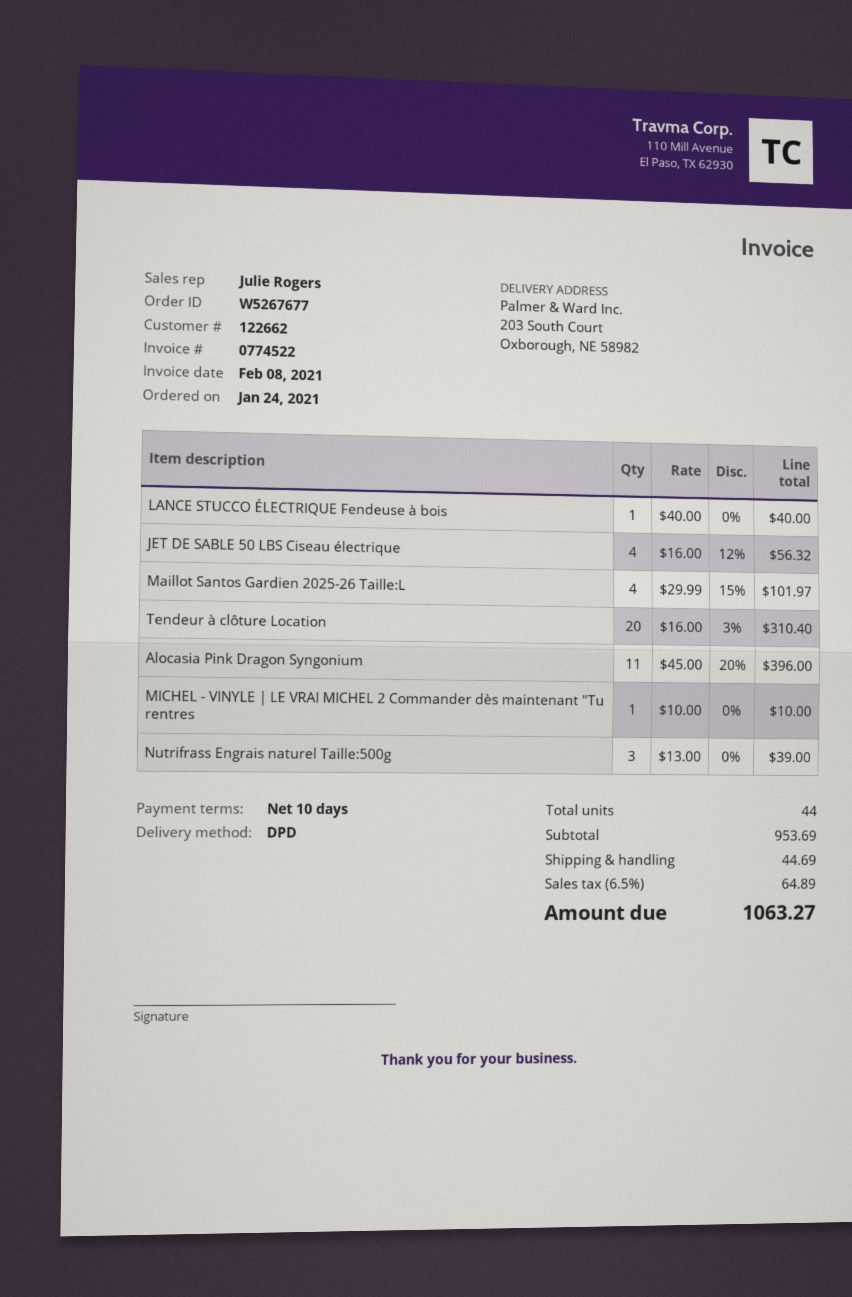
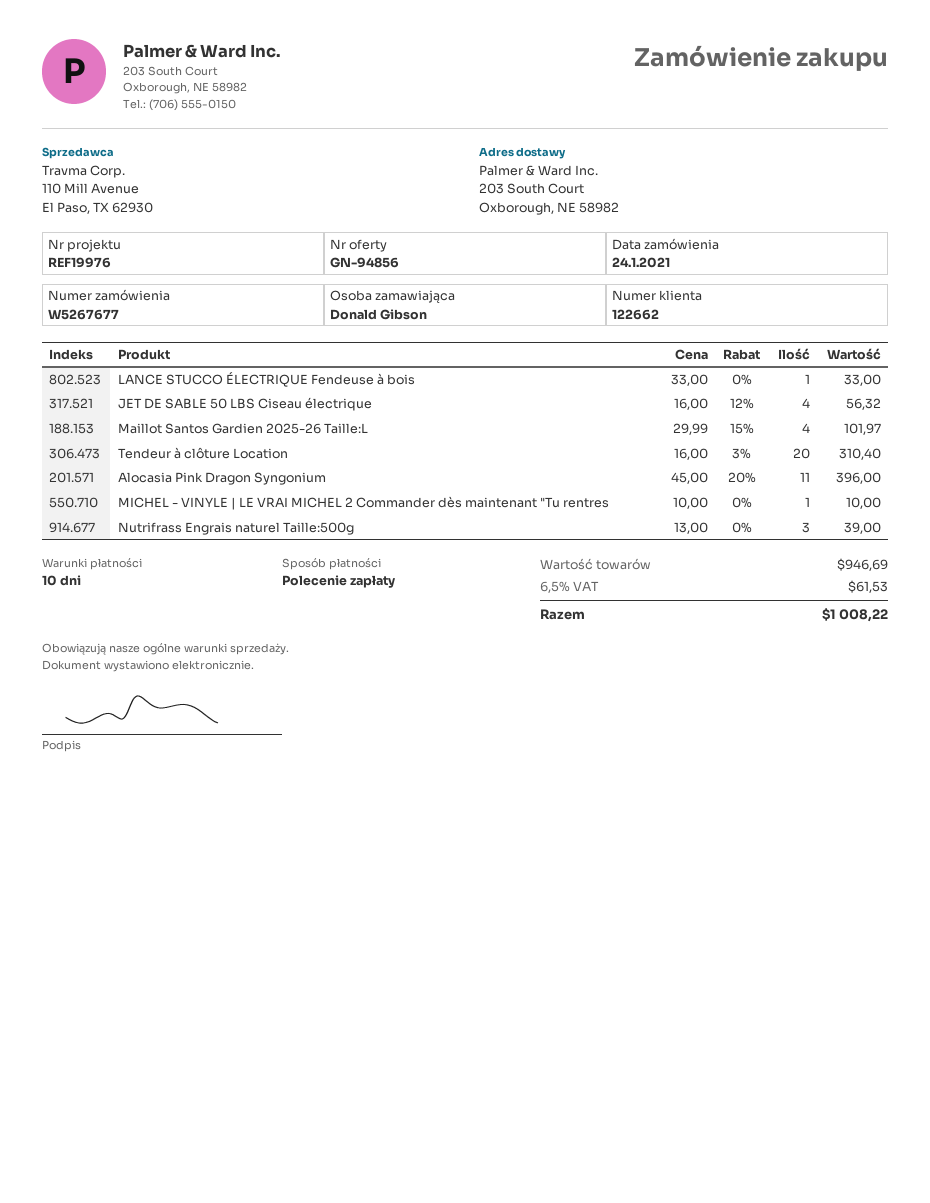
LANCE STUCCO ÉLECTRIQUE Fendeuse à bois: 1 x 40.00 = 40.00 -> 1 x 33.00 = 33.00
subtotal: 953.69 -> 946.69
shipping: 44.69 -> none
tax: 6.5% = 64.89 -> 6.5% = 61.53
total: 1063.27 -> 1008.22

